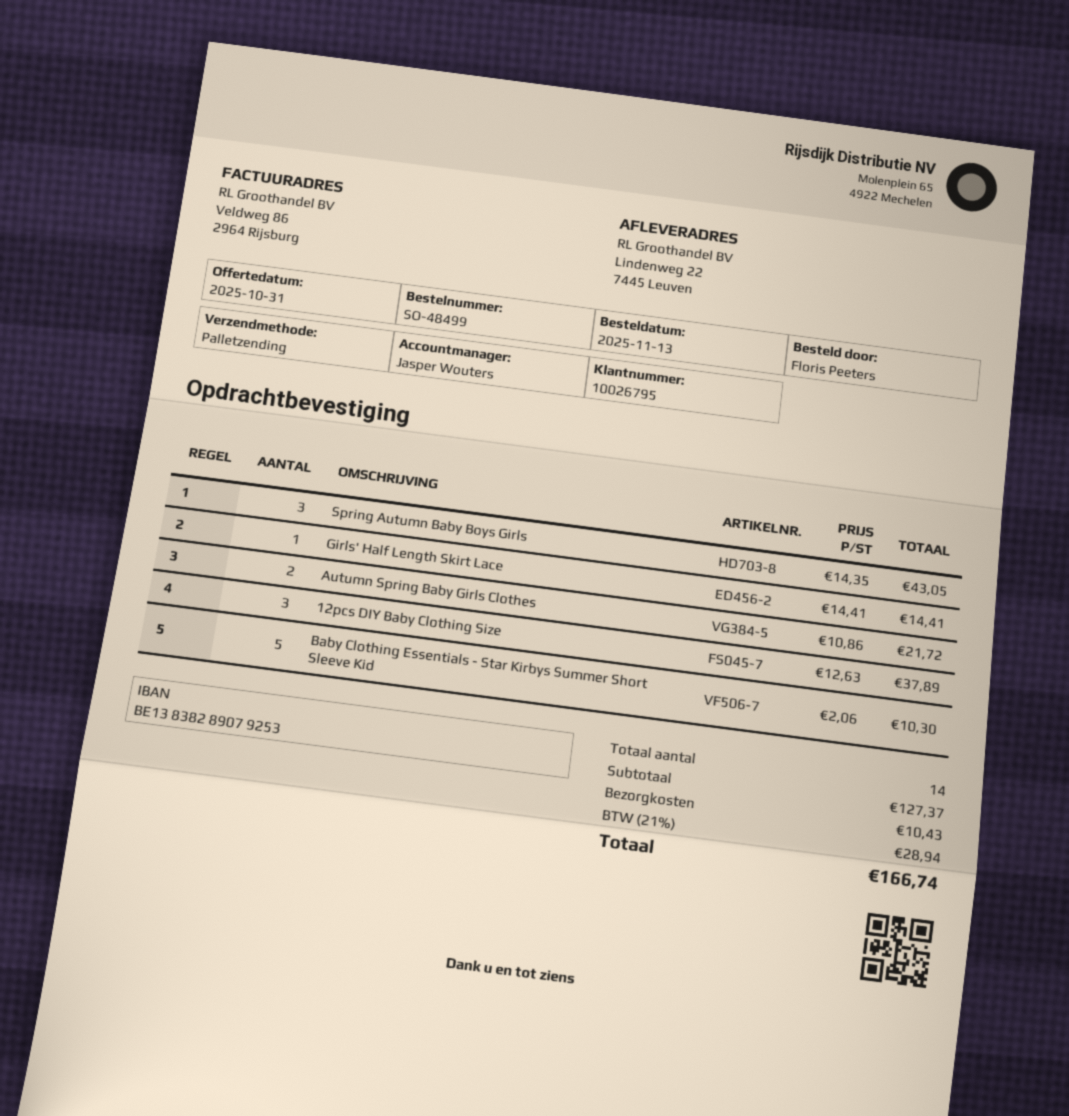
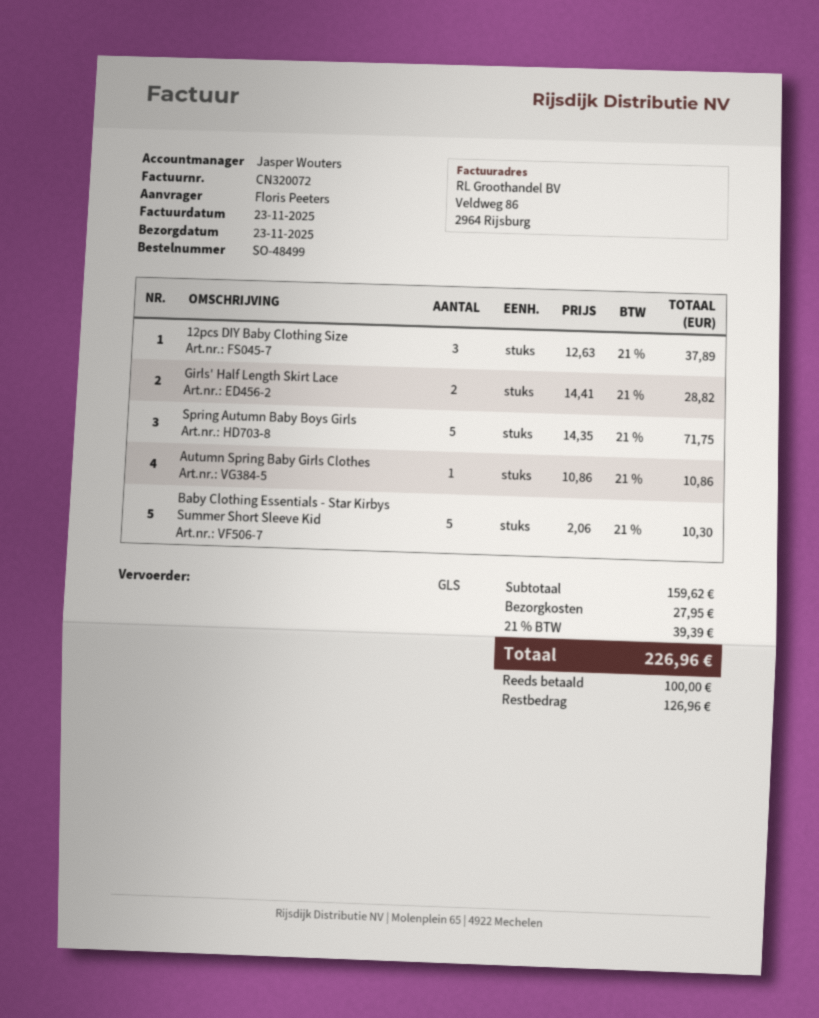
shipping method: pallet freight -> GLS
Spring Autumn Baby Boys Girls: 3 x 14.35 = 43.05 -> 5 x 14.35 = 71.75
Girls' Half Length Skirt Lace: 1 x 14.41 = 14.41 -> 2 x 14.41 = 28.82
Autumn Spring Baby Girls Clothes: 2 x 10.86 = 21.72 -> 1 x 10.86 = 10.86
subtotal: 127.37 -> 159.62
shipping: 10.43 -> 27.95
tax: 21% = 28.94 -> 21% = 39.39
total: 166.74 -> 226.96

